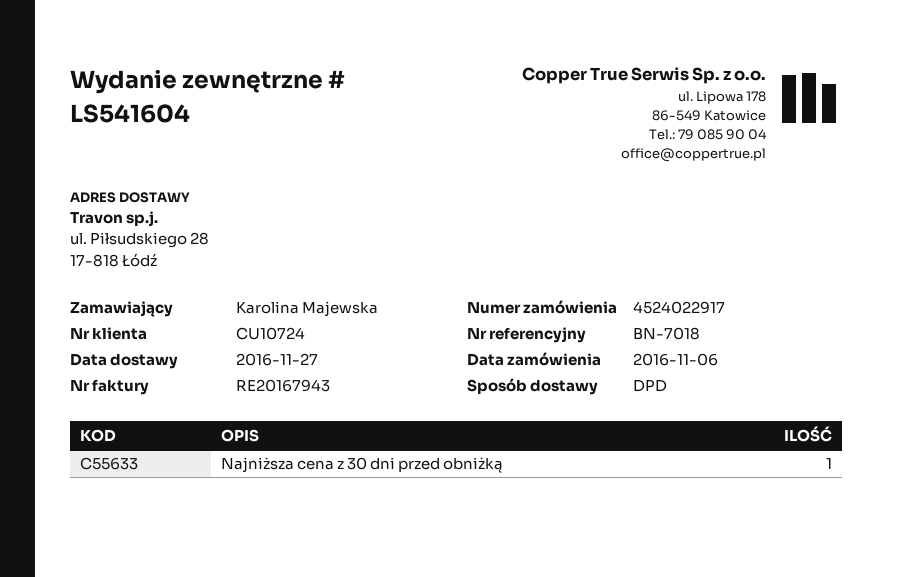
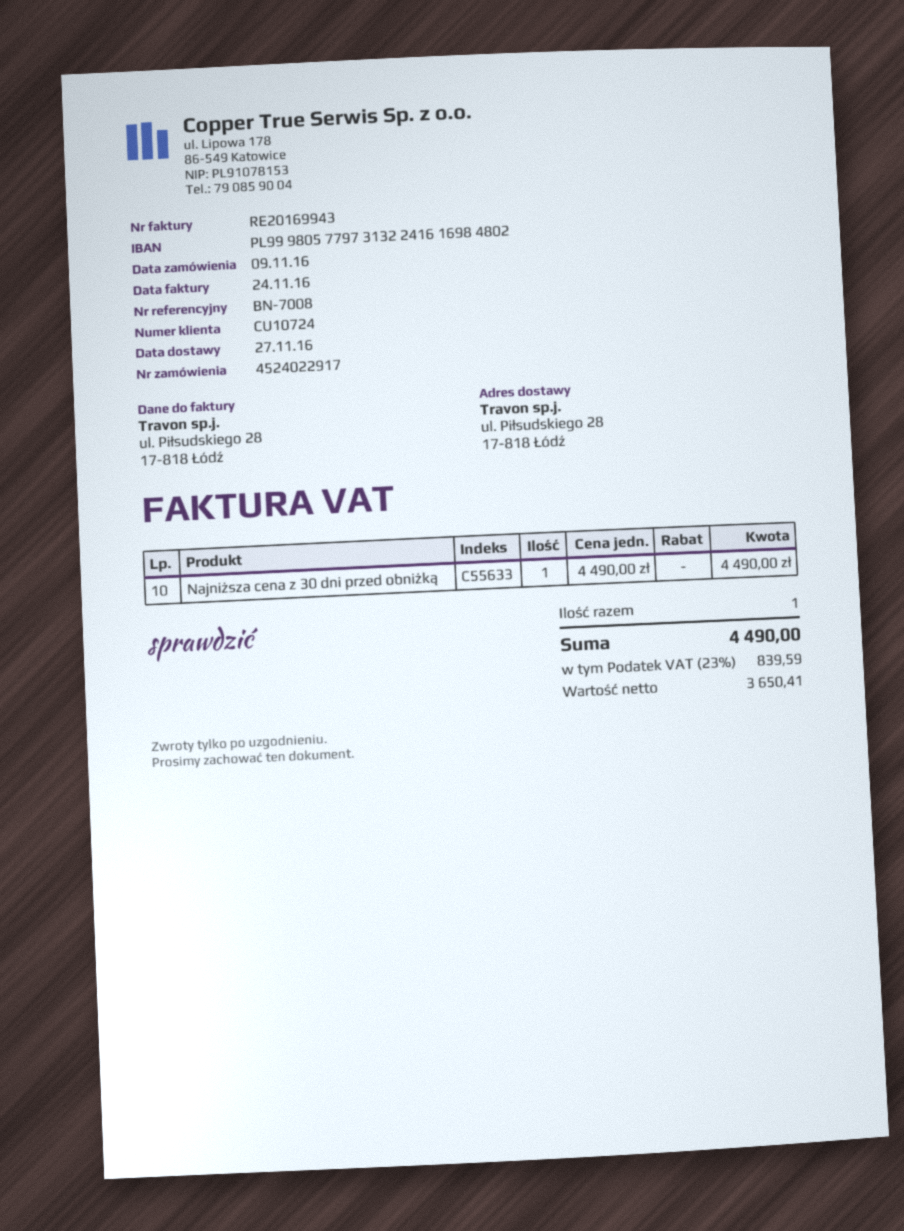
order date: 2016-11-06 -> 2016-11-09
invoice number: RE20167943 -> RE20169943
reference: BN-7018 -> BN-7008

